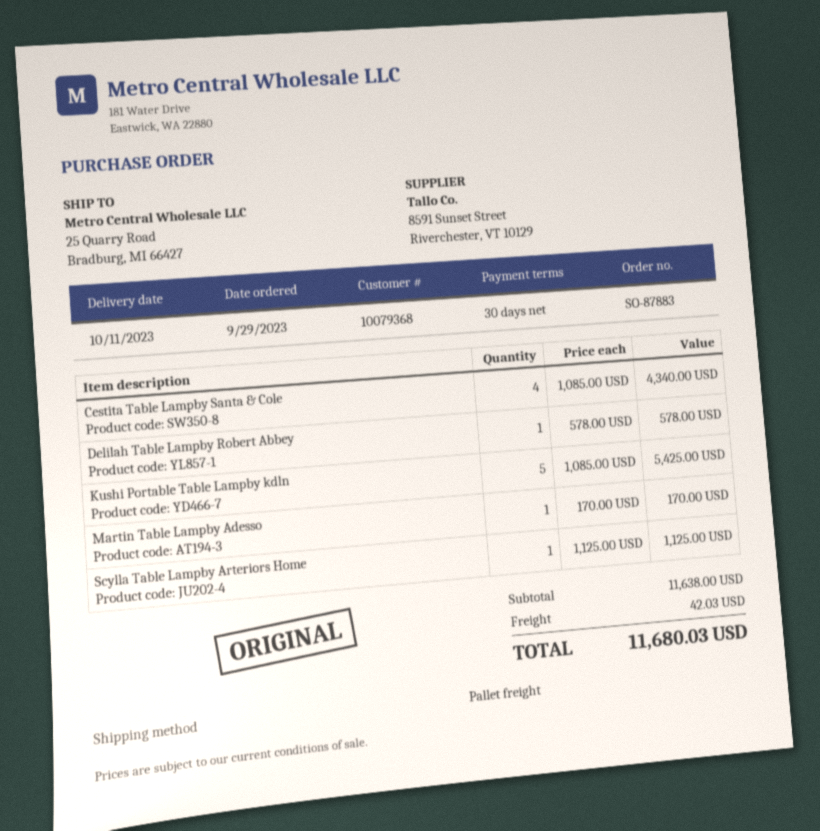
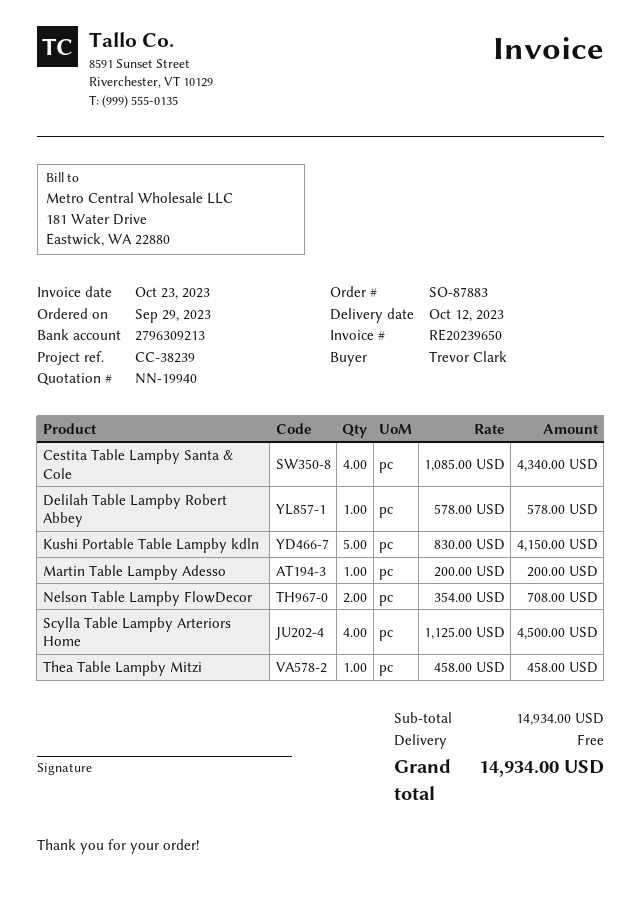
delivery date: 2023-10-11 -> 2023-10-12
Kushi Portable Table Lampby kdln: 5 x 1085.00 = 5425.00 -> 5 x 830.00 = 4150.00
Martin Table Lampby Adesso: 1 x 170.00 = 170.00 -> 1 x 200.00 = 200.00
Scylla Table Lampby Arteriors Home: 1 x 1125.00 = 1125.00 -> 4 x 1125.00 = 4500.00
Nelson Table Lampby FlowDecor: none -> 2 x 354.00 = 708.00
Thea Table Lampby Mitzi: none -> 1 x 458.00 = 458.00
subtotal: 11638.00 -> 14934.00
shipping: 42.03 -> 0.00
total: 11680.03 -> 14934.00

